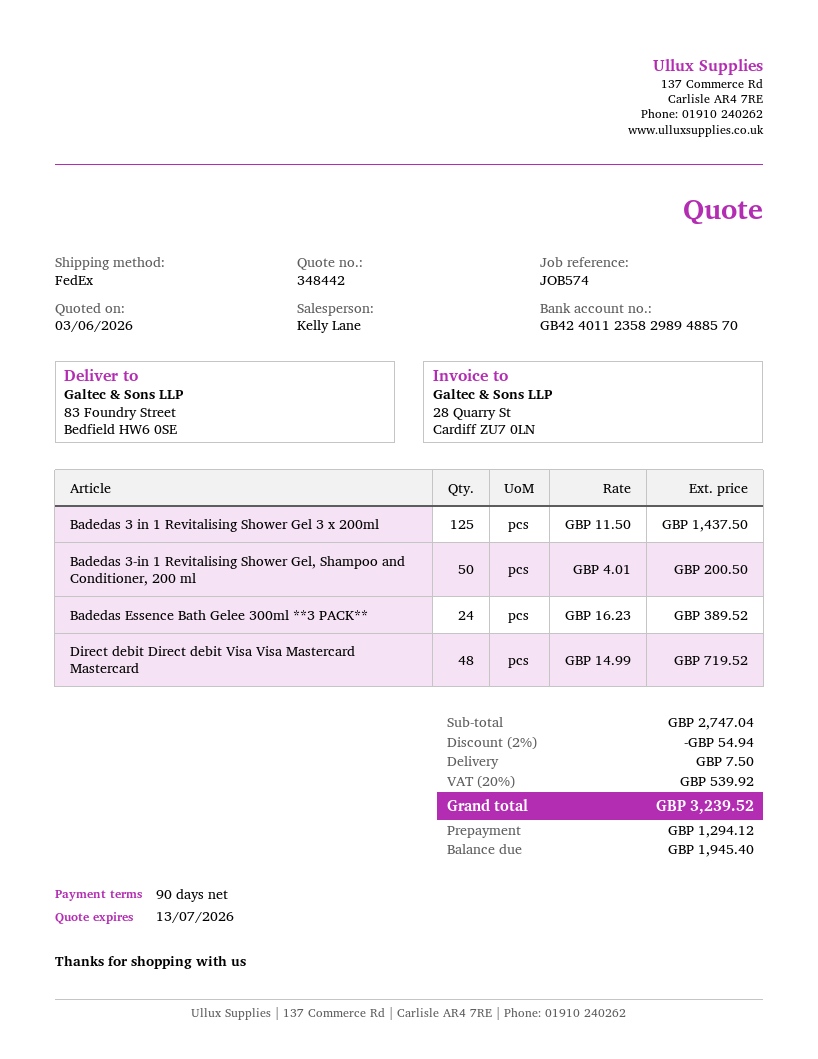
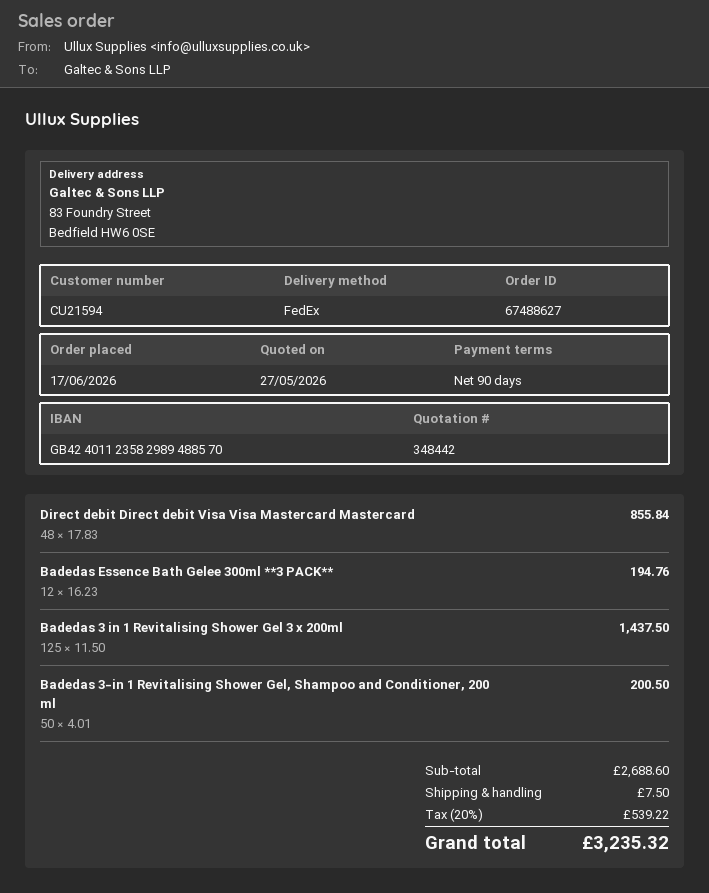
quote date: 2026-06-03 -> 2026-05-27
Badedas Essence Bath Gelee 300ml **3 PACK**: 24 x 16.23 = 389.52 -> 12 x 16.23 = 194.76
Direct debit Direct debit Visa Visa Mastercard Mastercard: 48 x 14.99 = 719.52 -> 48 x 17.83 = 855.84
subtotal: 2747.04 -> 2688.60
discount: 2% = 54.94 -> none
tax: 20% = 539.92 -> 20% = 539.22
total: 3239.52 -> 3235.32

